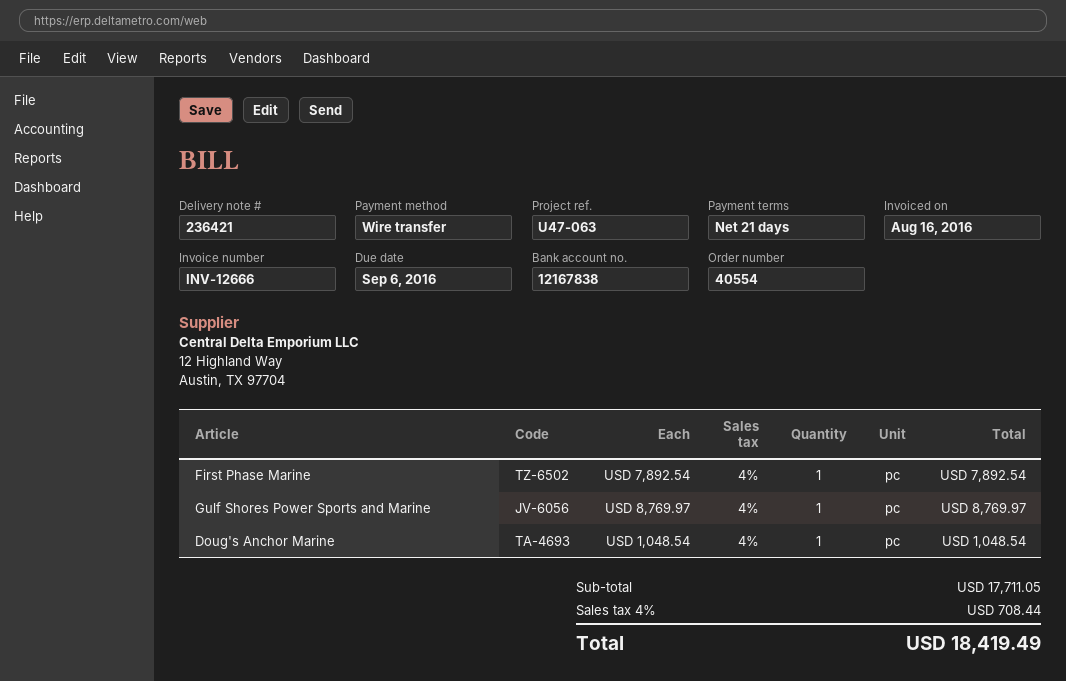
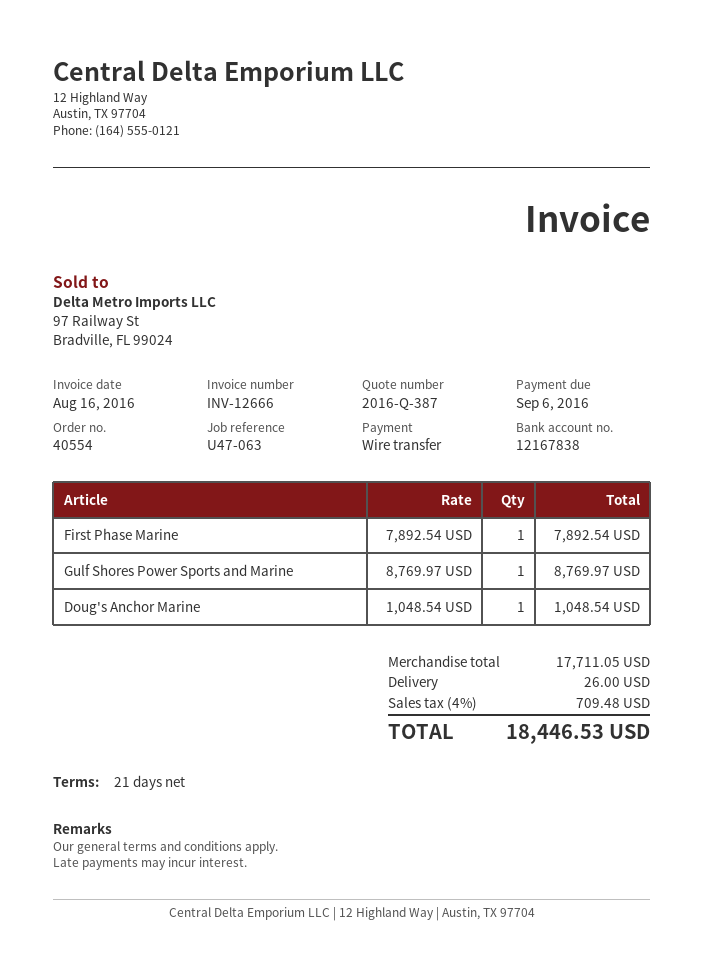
shipping: none -> 26.00
tax: 4% = 708.44 -> 4% = 709.48
total: 18419.49 -> 18446.53

